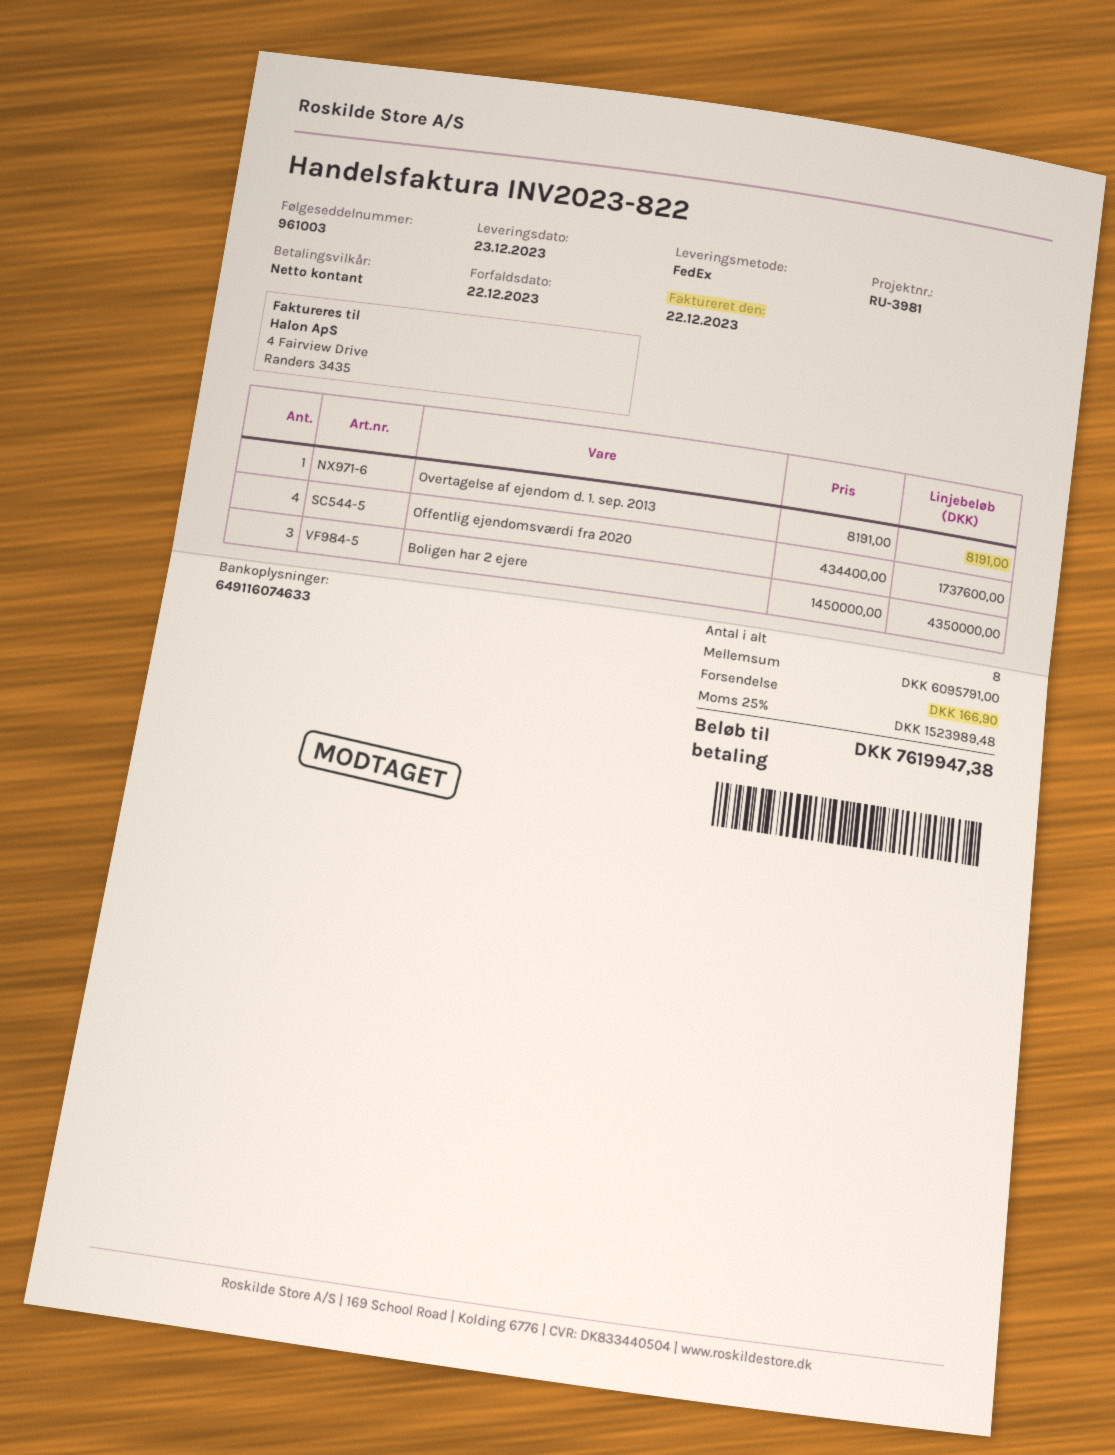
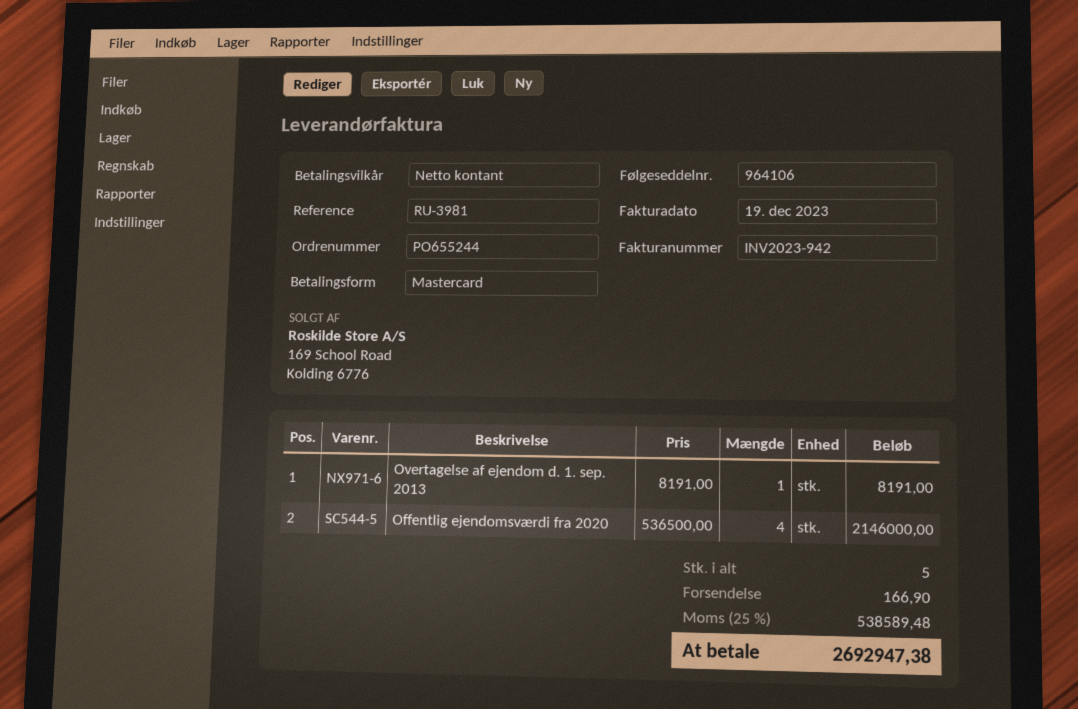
delivery note number: 961003 -> 964106
invoice number: INV2023-822 -> INV2023-942
invoice date: 2023-12-22 -> 2023-12-19
Offentlig ejendomsværdi fra 2020: 4 x 434400.00 = 1737600.00 -> 4 x 536500.00 = 2146000.00
Boligen har 2 ejere: 3 x 1450000.00 = 4350000.00 -> none
total quantity: 8 -> 5
tax: 25% = 1523989.48 -> 25% = 538589.48
total: 7619947.38 -> 2692947.38

